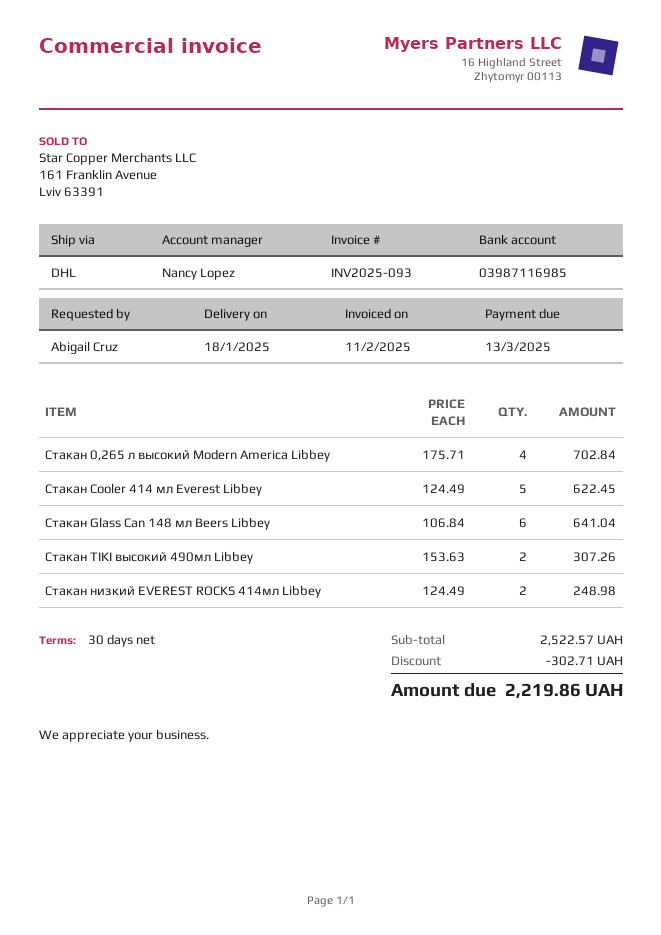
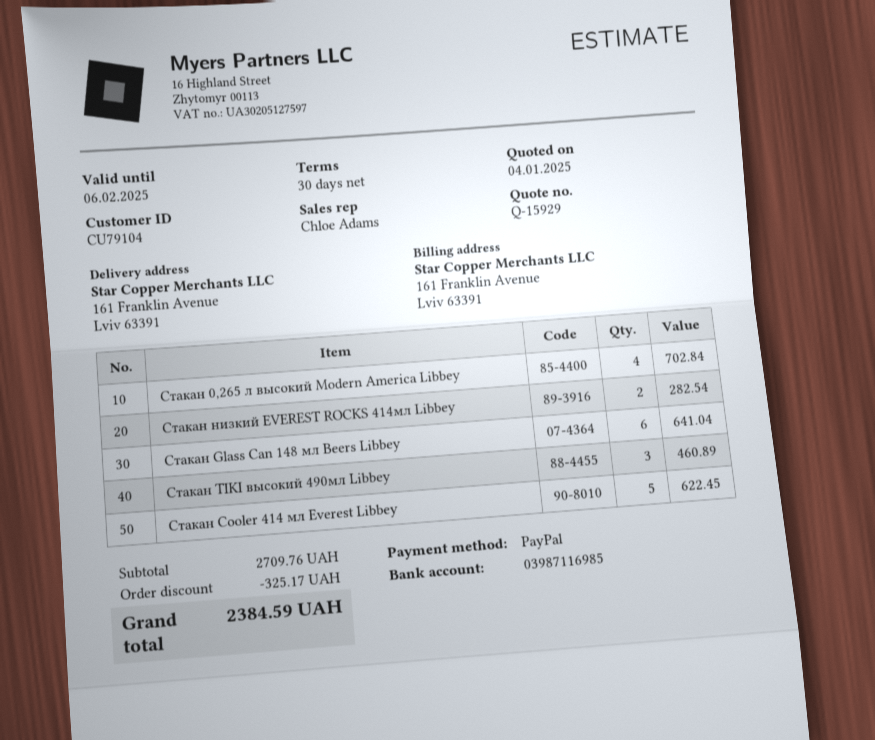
sales rep: Nancy Lopez -> Chloe Adams
Стакан TIKI высокий 490мл Libbey: 2 for 307.26 -> 3 for 460.89
Стакан низкий EVEREST ROCKS 414мл Libbey: 2 for 248.98 -> 2 for 282.54
subtotal: 2522.57 -> 2709.76
discount: 302.71 -> 325.17
total: 2219.86 -> 2384.59

